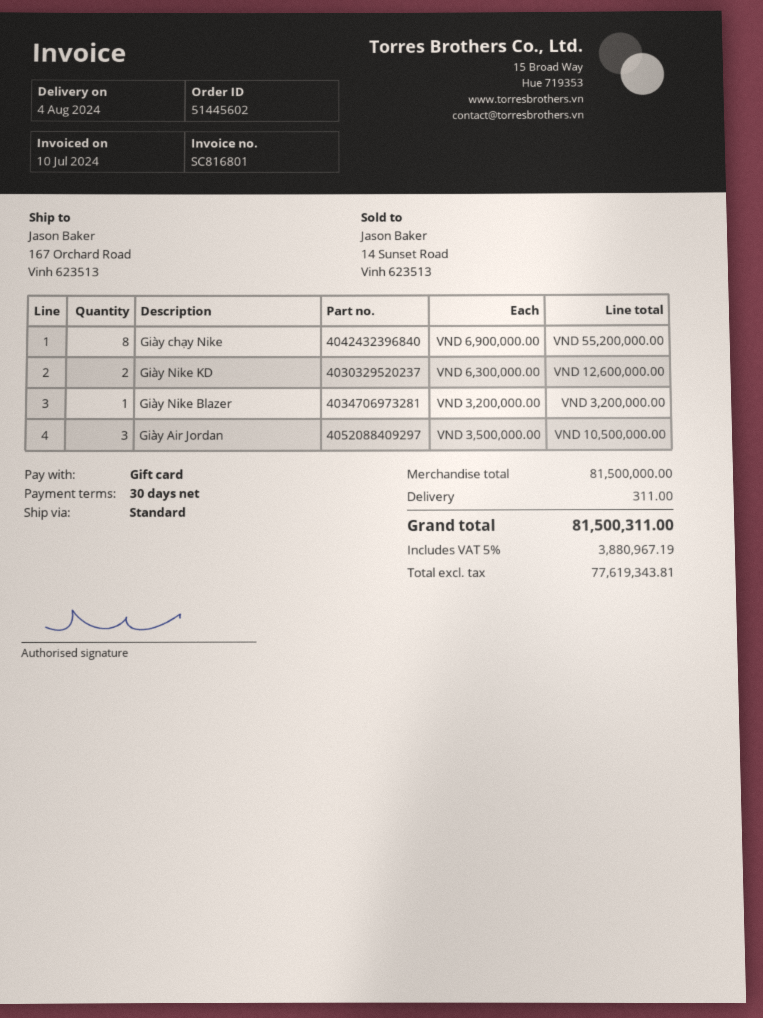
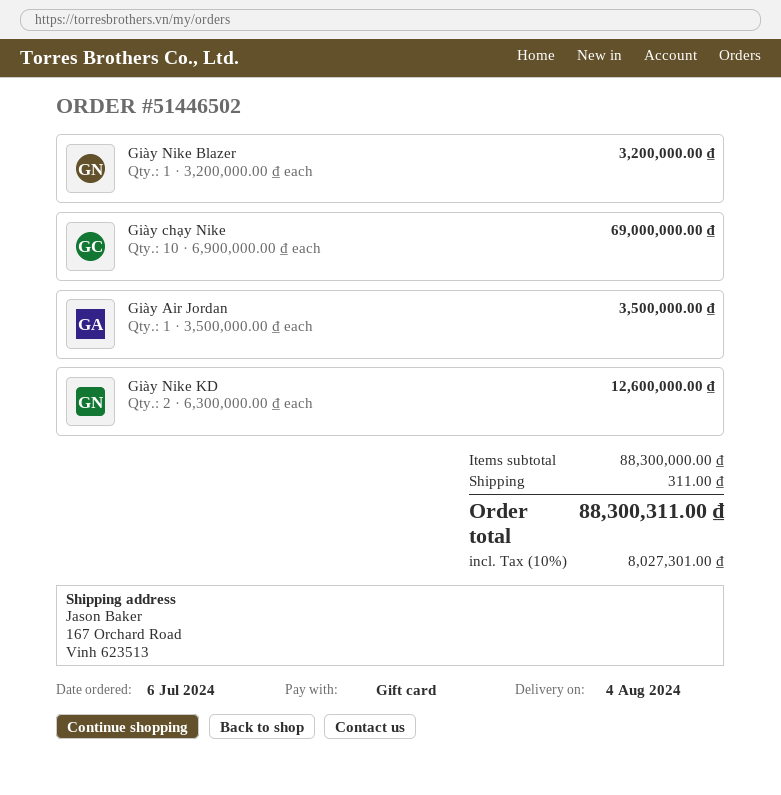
order number: 51445602 -> 51446502
Giày chạy Nike: 8 x 6900000.00 = 55200000.00 -> 10 x 6900000.00 = 69000000.00
Giày Air Jordan: 3 x 3500000.00 = 10500000.00 -> 1 x 3500000.00 = 3500000.00
subtotal: 81500000.00 -> 88300000.00
tax: 5% = 3880967.19 -> 10% = 8027301.00
total: 81500311.00 -> 88300311.00

